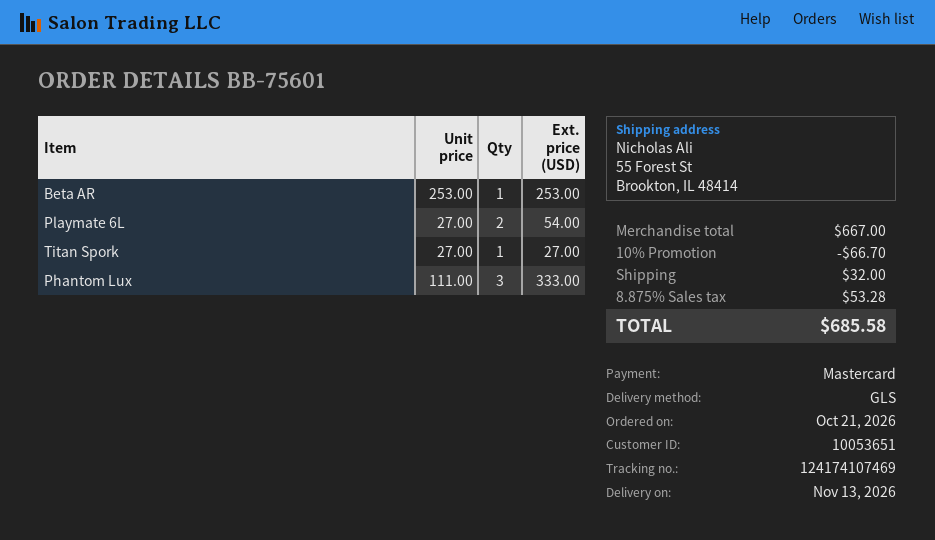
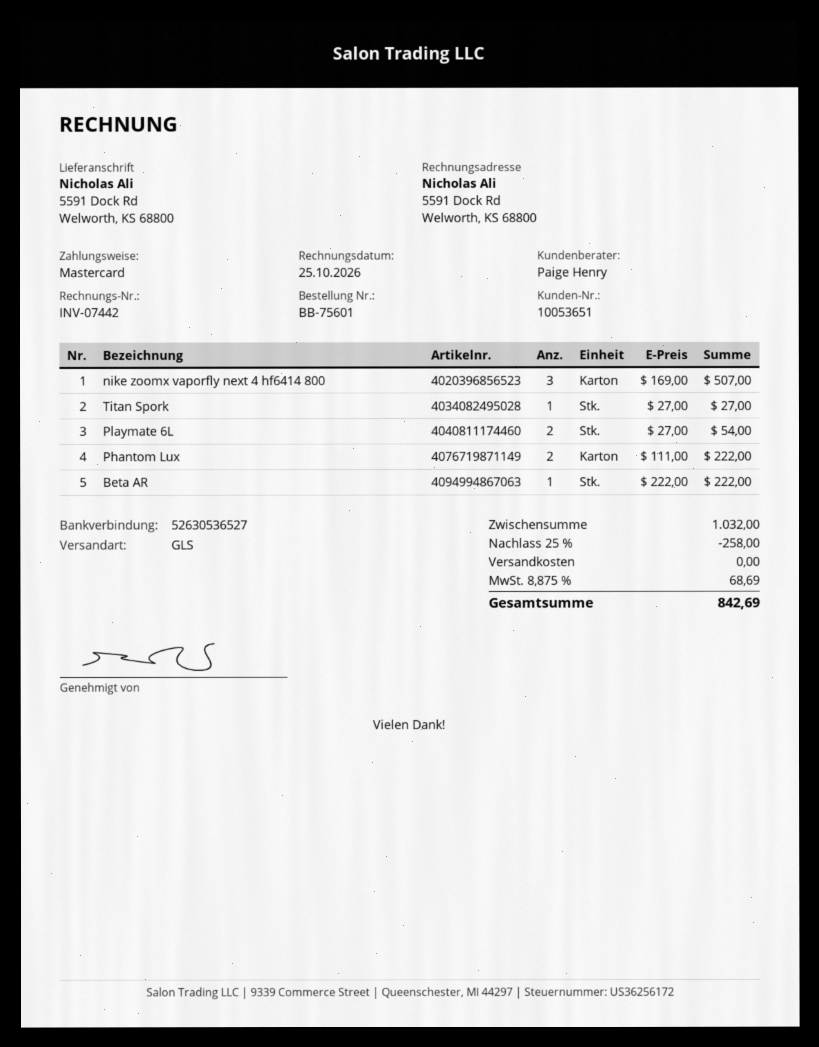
ship to: 55 Forest St, Brookton, IL 48414 -> 5591 Dock Rd, Welworth, KS 68800
Beta AR: 1 x 253.00 = 253.00 -> 1 x 222.00 = 222.00
Phantom Lux: 3 x 111.00 = 333.00 -> 2 x 111.00 = 222.00
nike zoomx vaporfly next 4 hf6414 800: none -> 3 x 169.00 = 507.00
subtotal: 667.00 -> 1032.00
discount: 10% = 66.70 -> 25% = 258.00
shipping: 32.00 -> 0.00
tax: 8.875% = 53.28 -> 8.875% = 68.69
total: 685.58 -> 842.69

